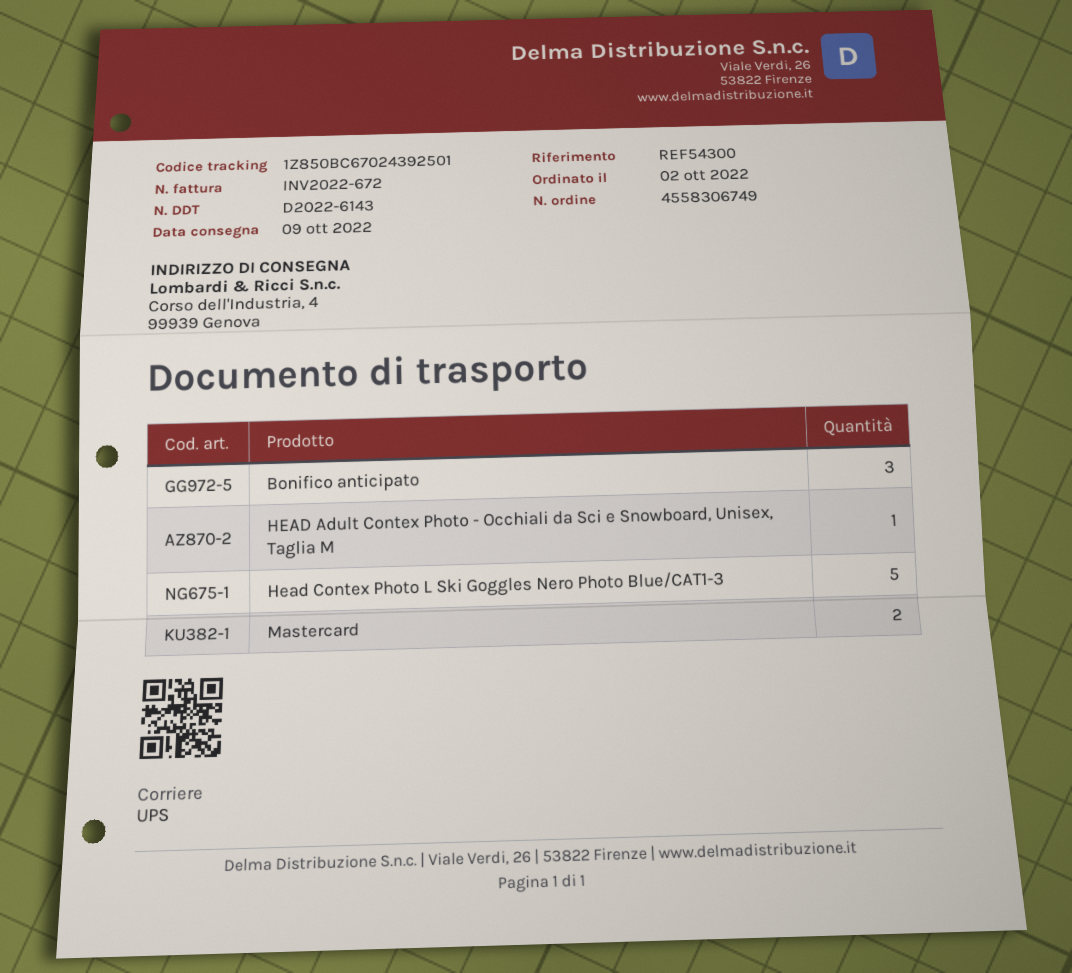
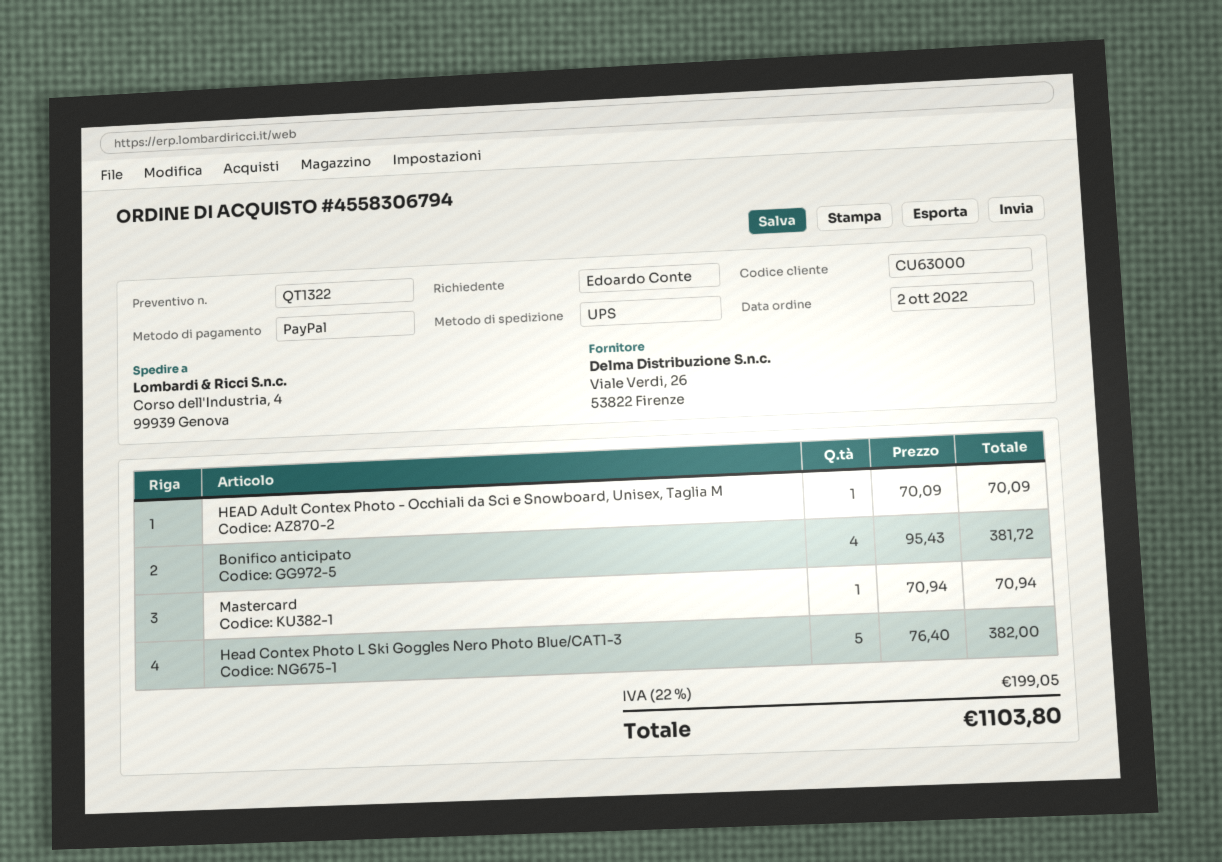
order number: 4558306749 -> 4558306794
Bonifico anticipato: 3 -> 4
Mastercard: 2 -> 1

